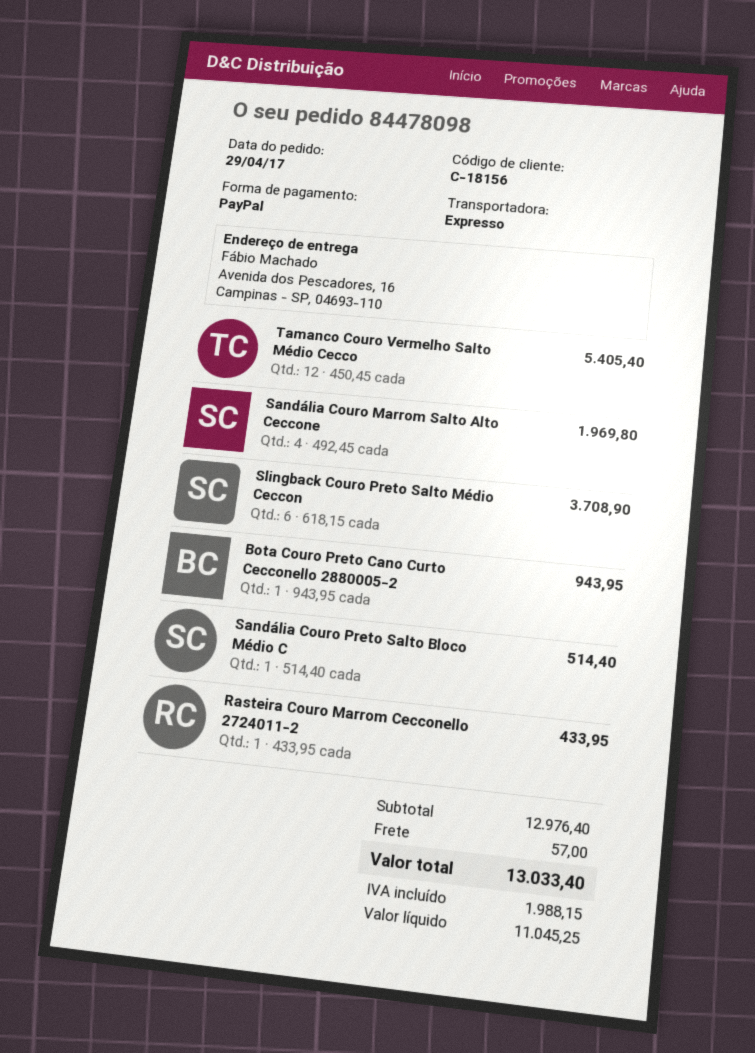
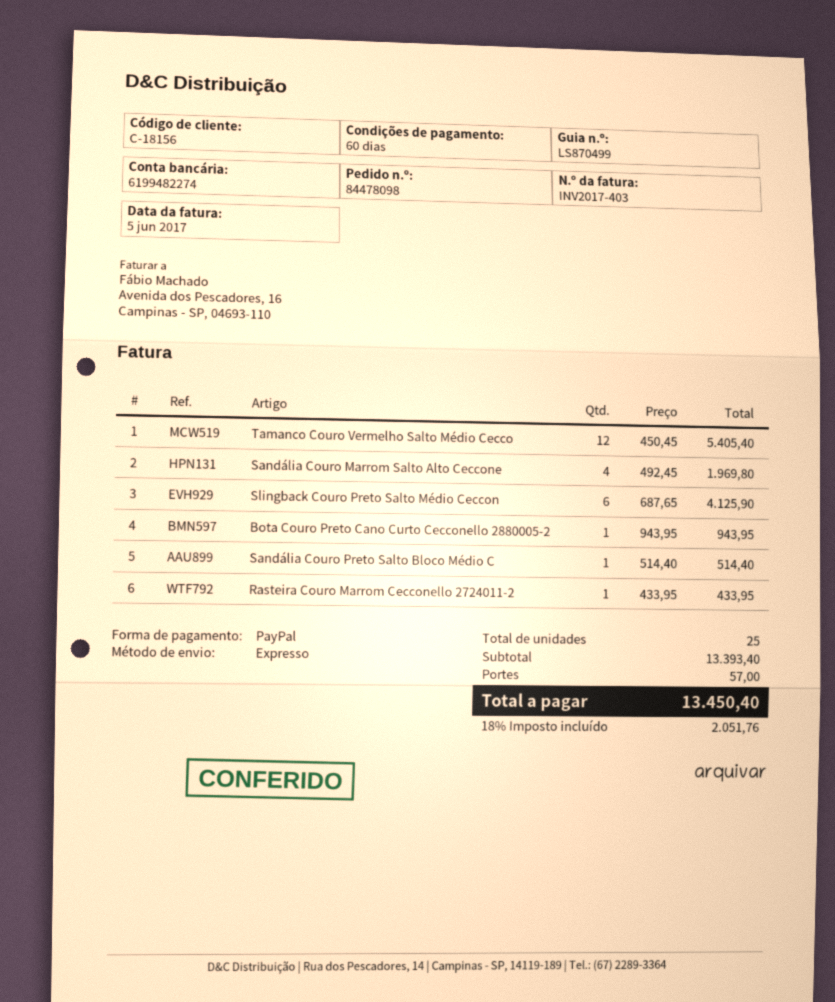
Slingback Couro Preto Salto Médio Ceccon: 6 x 618.15 = 3708.90 -> 6 x 687.65 = 4125.90
subtotal: 12976.40 -> 13393.40
tax: 1988.15 -> 2051.76
total: 13033.40 -> 13450.40

